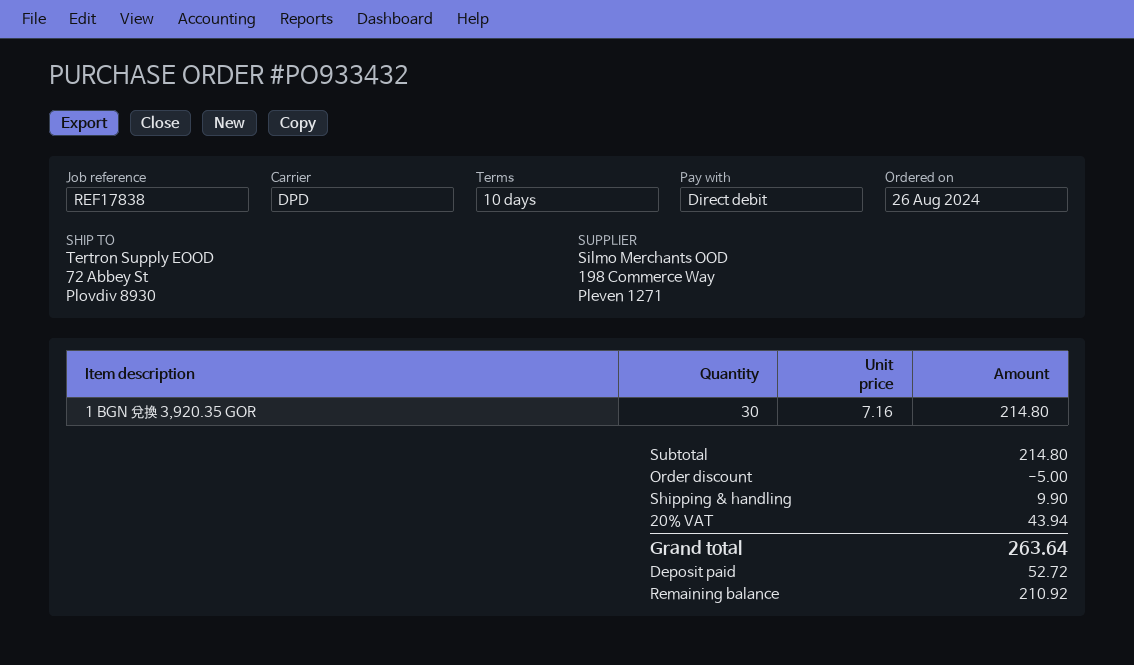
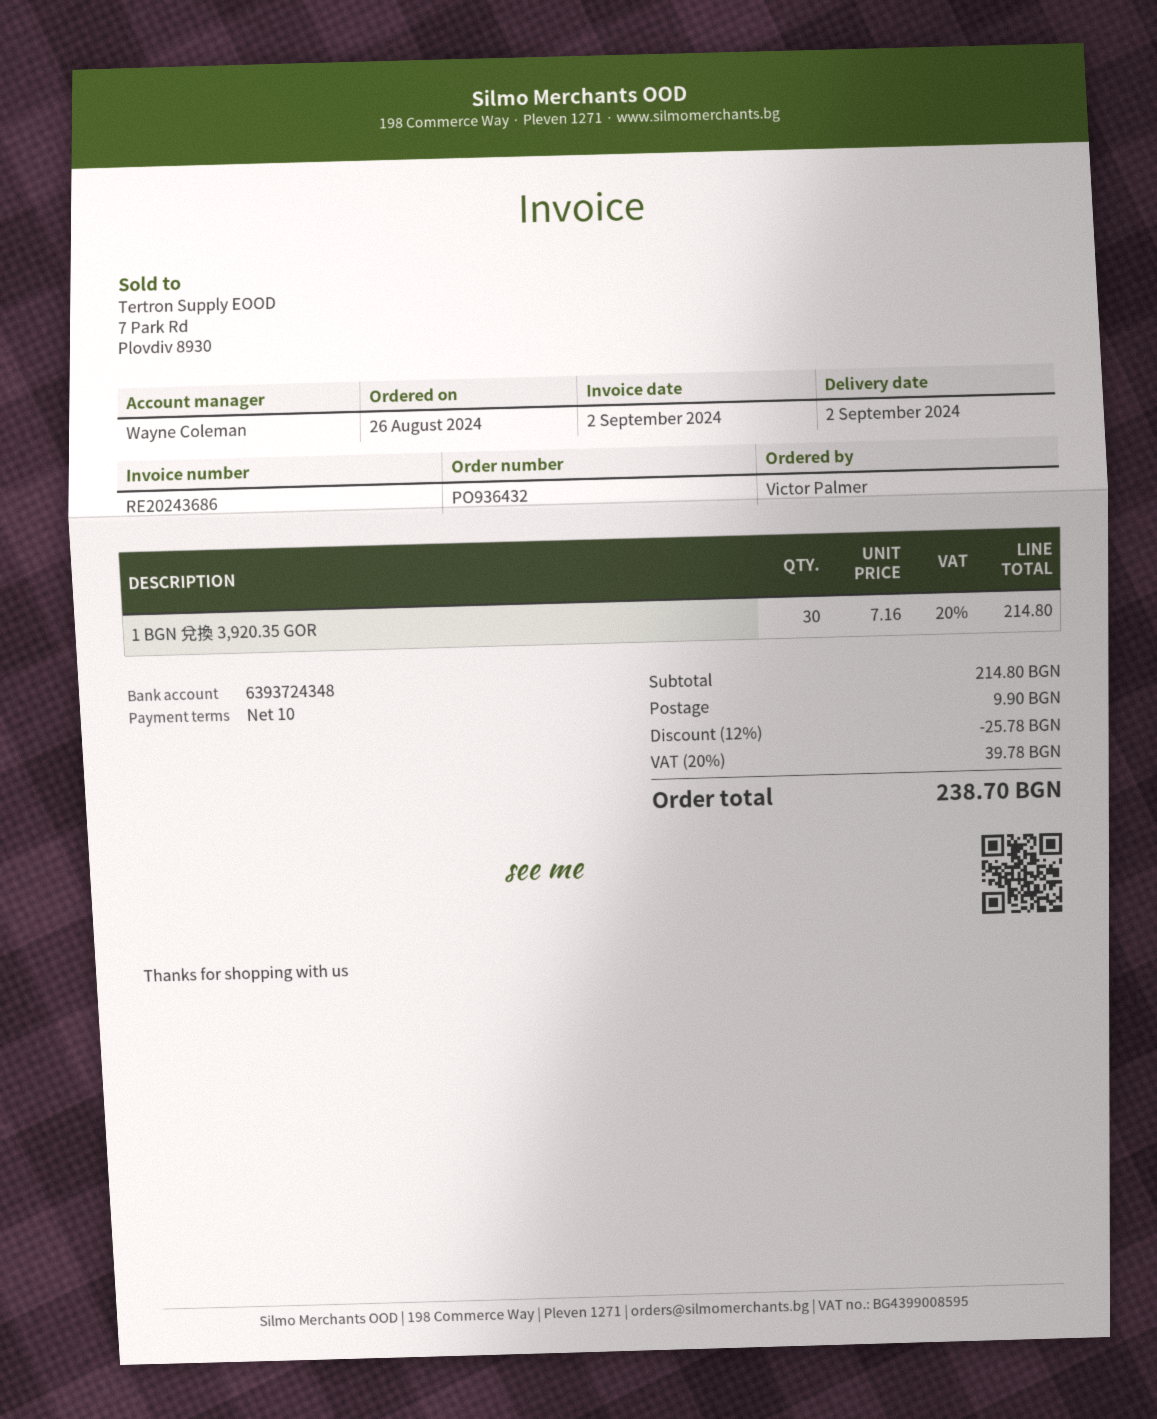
order number: PO933432 -> PO936432
discount: 5.00 -> 25.78
tax: 20% = 43.94 -> 20% = 39.78
total: 263.64 -> 238.70

